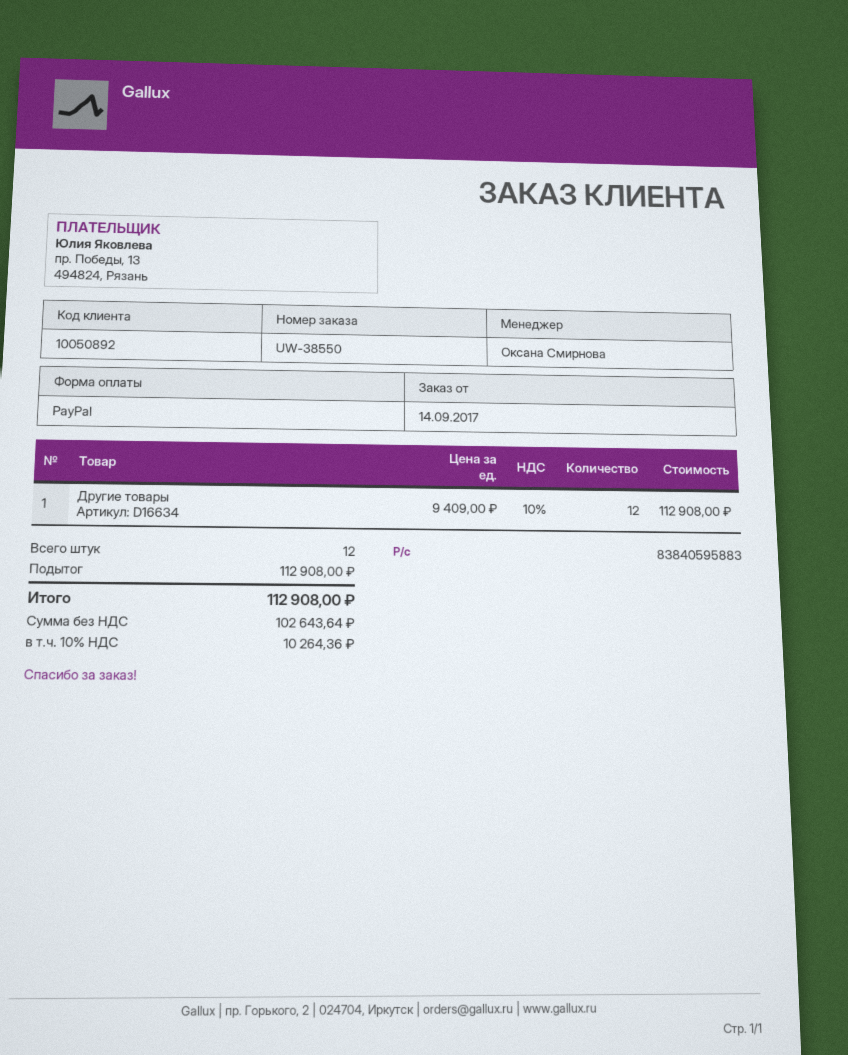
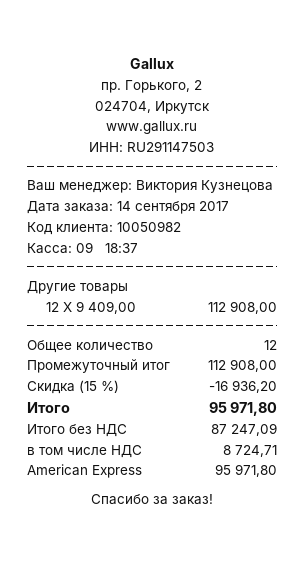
customer number: 10050892 -> 10050982
sales rep: Оксана Смирнова -> Виктория Кузнецова
payment method: PayPal -> American Express
discount: none -> 15% = 16936.20
net: 102643.64 -> 87247.09
tax: 10264.36 -> 8724.71
total: 112908.00 -> 95971.80

